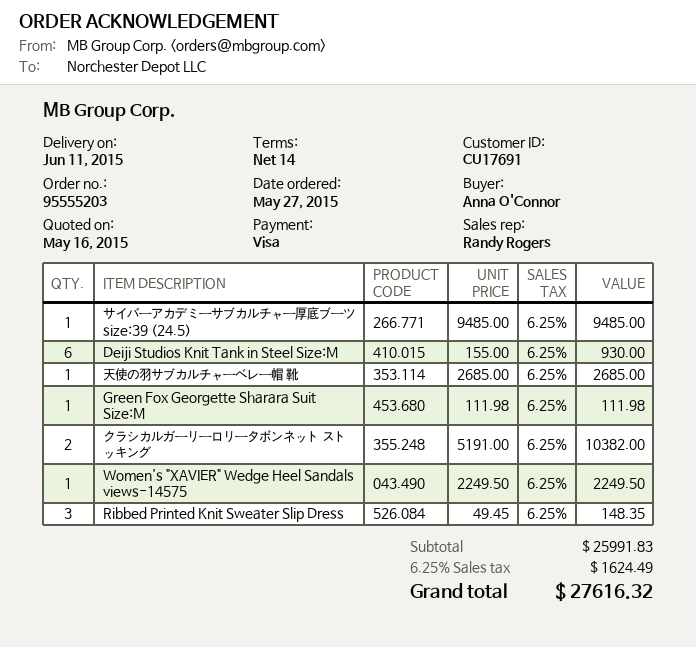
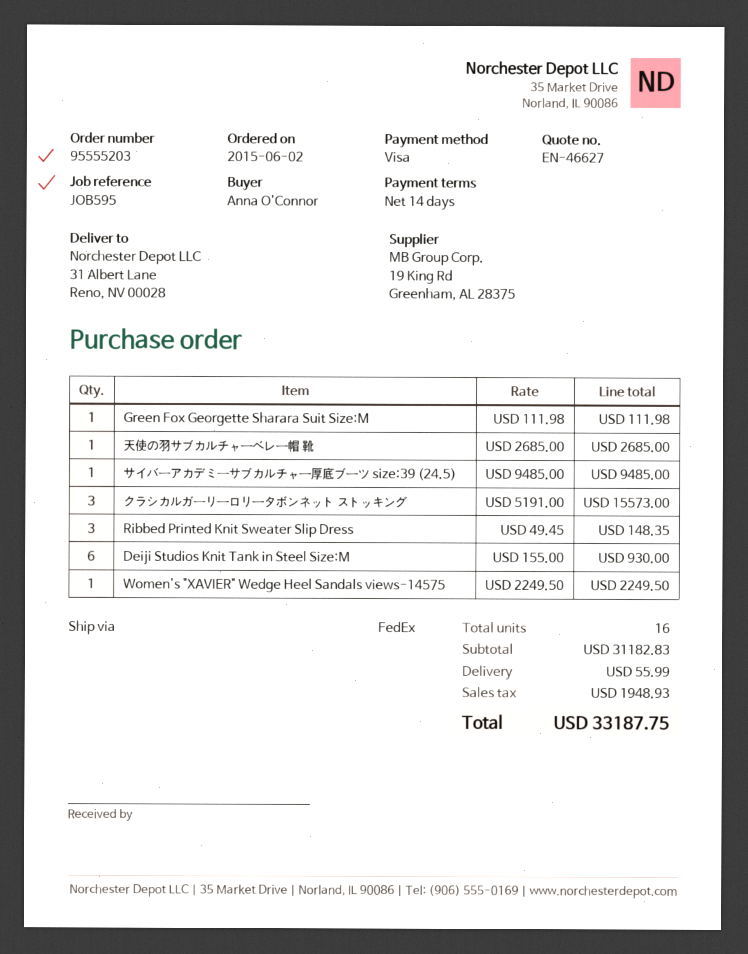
order date: 2015-05-27 -> 2015-06-02
クラシカルガーリーロリータボンネット ストッキング: 2 x 5191.00 = 10382.00 -> 3 x 5191.00 = 15573.00
subtotal: 25991.83 -> 31182.83
shipping: none -> 55.99
tax: 1624.49 -> 1948.93
total: 27616.32 -> 33187.75

